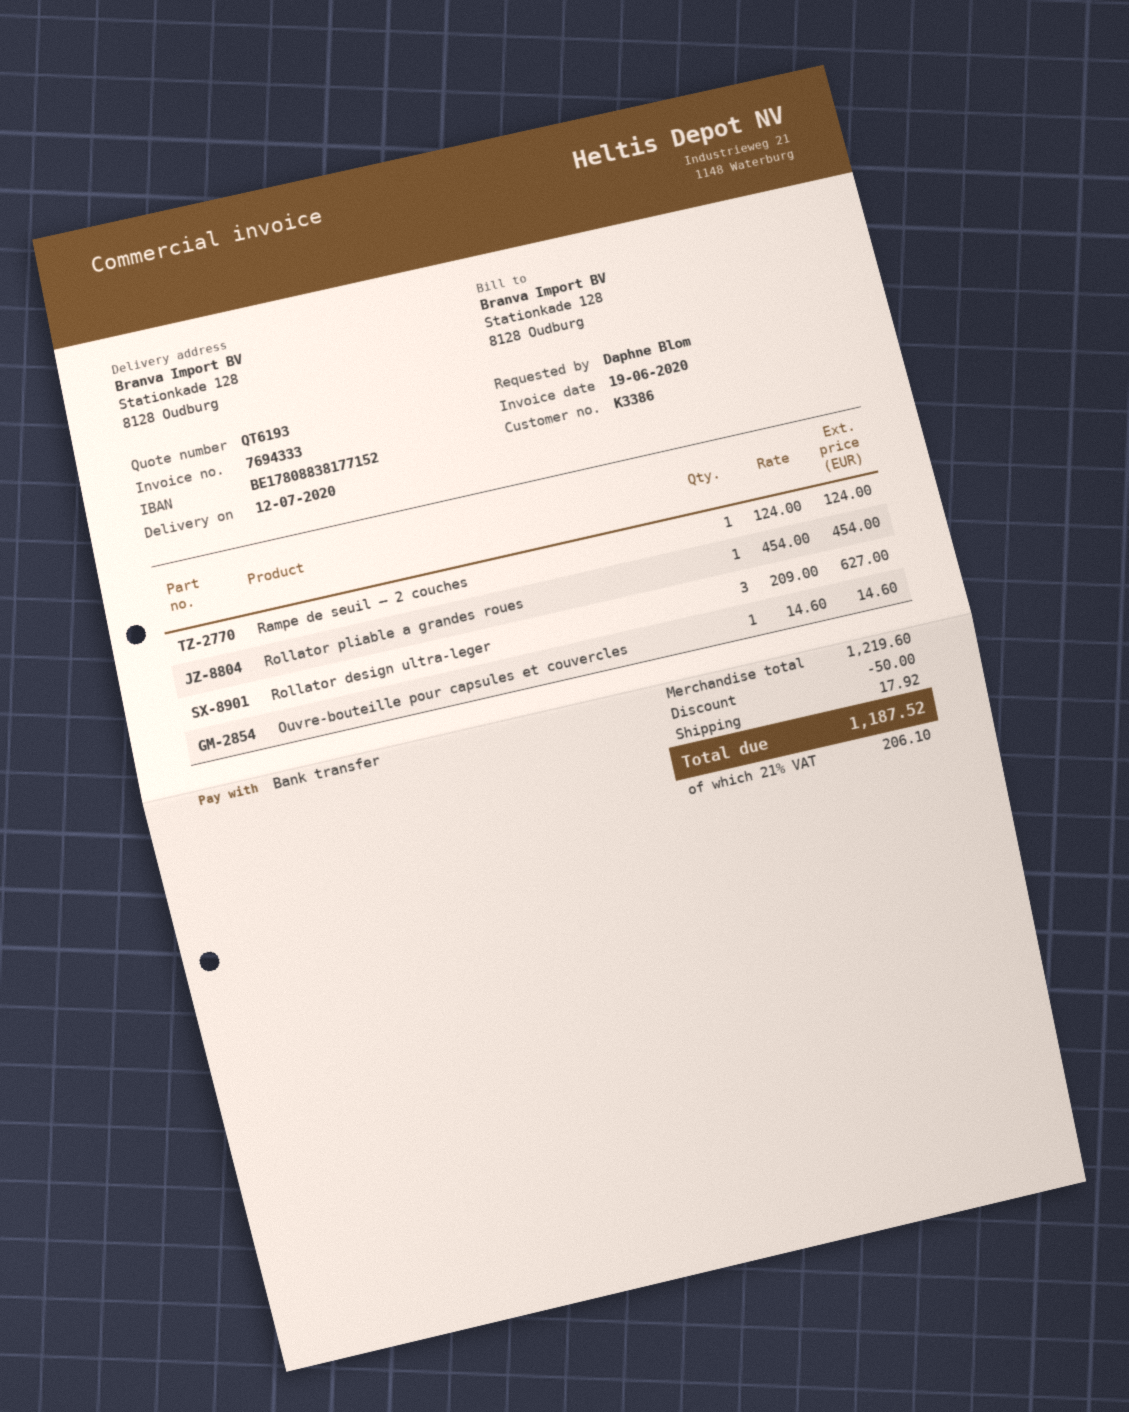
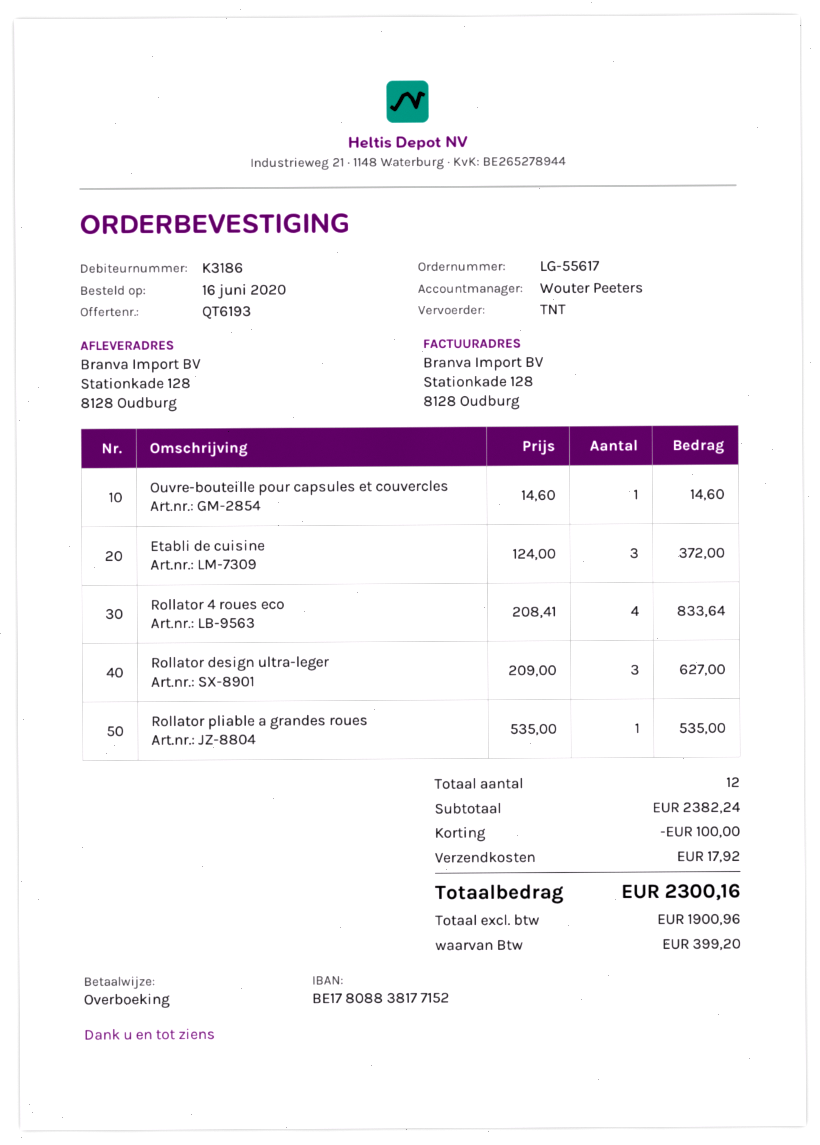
customer number: K3386 -> K3186
Rampe de seuil – 2 couches: 1 x 124.00 = 124.00 -> none
Rollator pliable a grandes roues: 1 x 454.00 = 454.00 -> 1 x 535.00 = 535.00
Etabli de cuisine: none -> 3 x 124.00 = 372.00
Rollator 4 roues eco: none -> 4 x 208.41 = 833.64
subtotal: 1219.60 -> 2382.24
discount: 50.00 -> 100.00
tax: 206.10 -> 399.20
total: 1187.52 -> 2300.16

